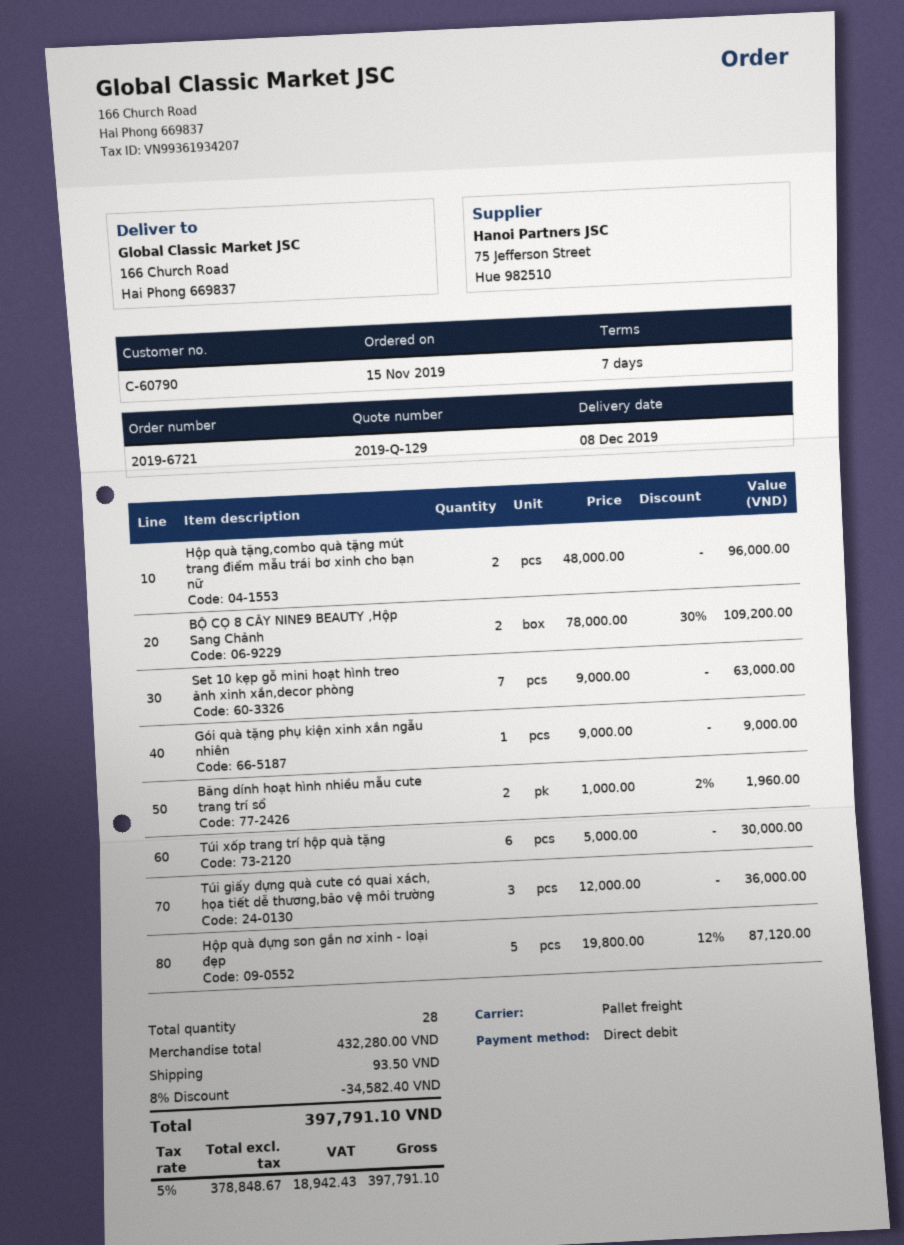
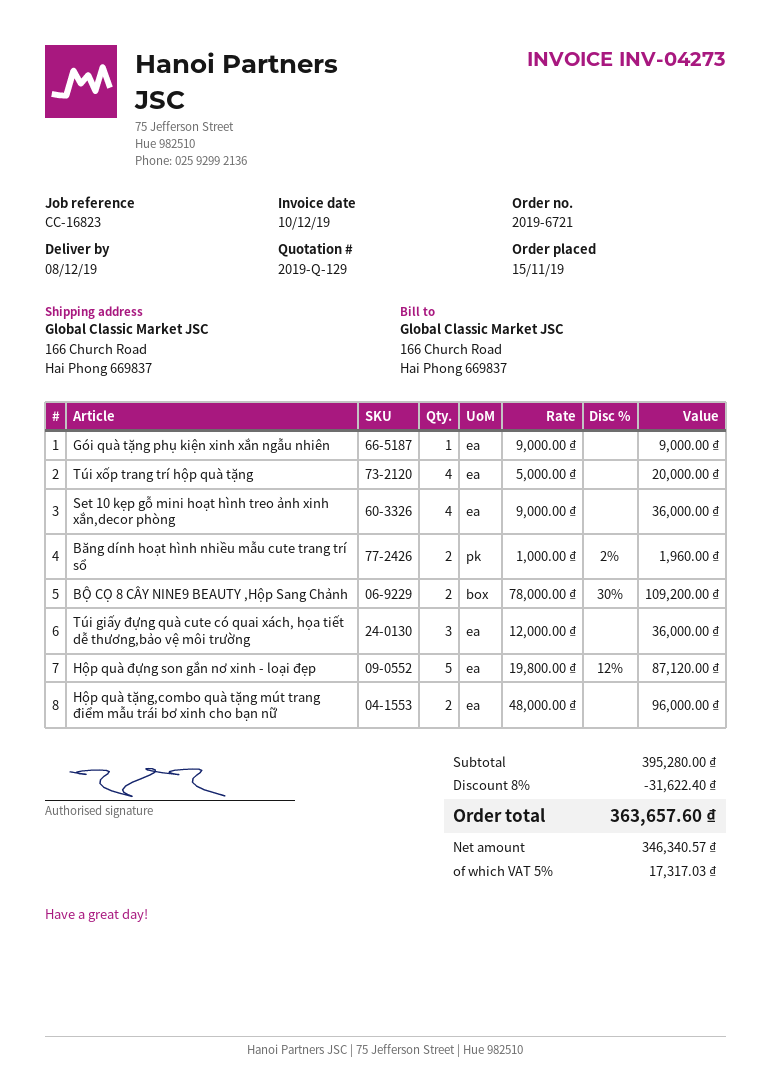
Set 10 kẹp gỗ mini hoạt hình treo ảnh xinh xắn,decor phòng: 7 x 9000.00 = 63000.00 -> 4 x 9000.00 = 36000.00
Túi xốp trang trí hộp quà tặng: 6 x 5000.00 = 30000.00 -> 4 x 5000.00 = 20000.00
subtotal: 432280.00 -> 395280.00
discount: 8% = 34582.40 -> 8% = 31622.40
shipping: 93.50 -> none
net: 378848.67 -> 346340.57
tax: 5% = 18942.43 -> 5% = 17317.03
total: 397791.10 -> 363657.60

